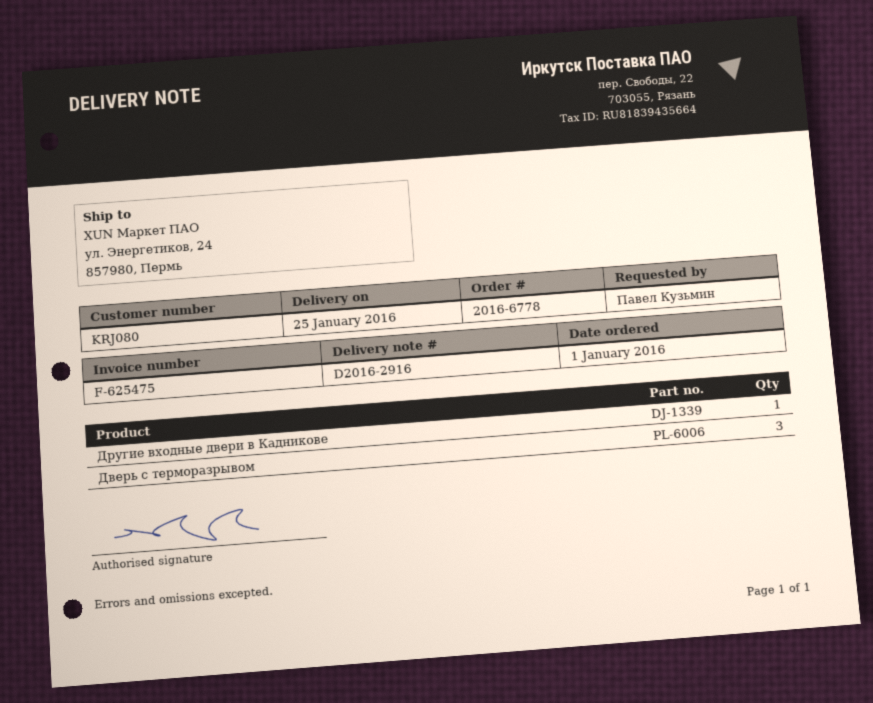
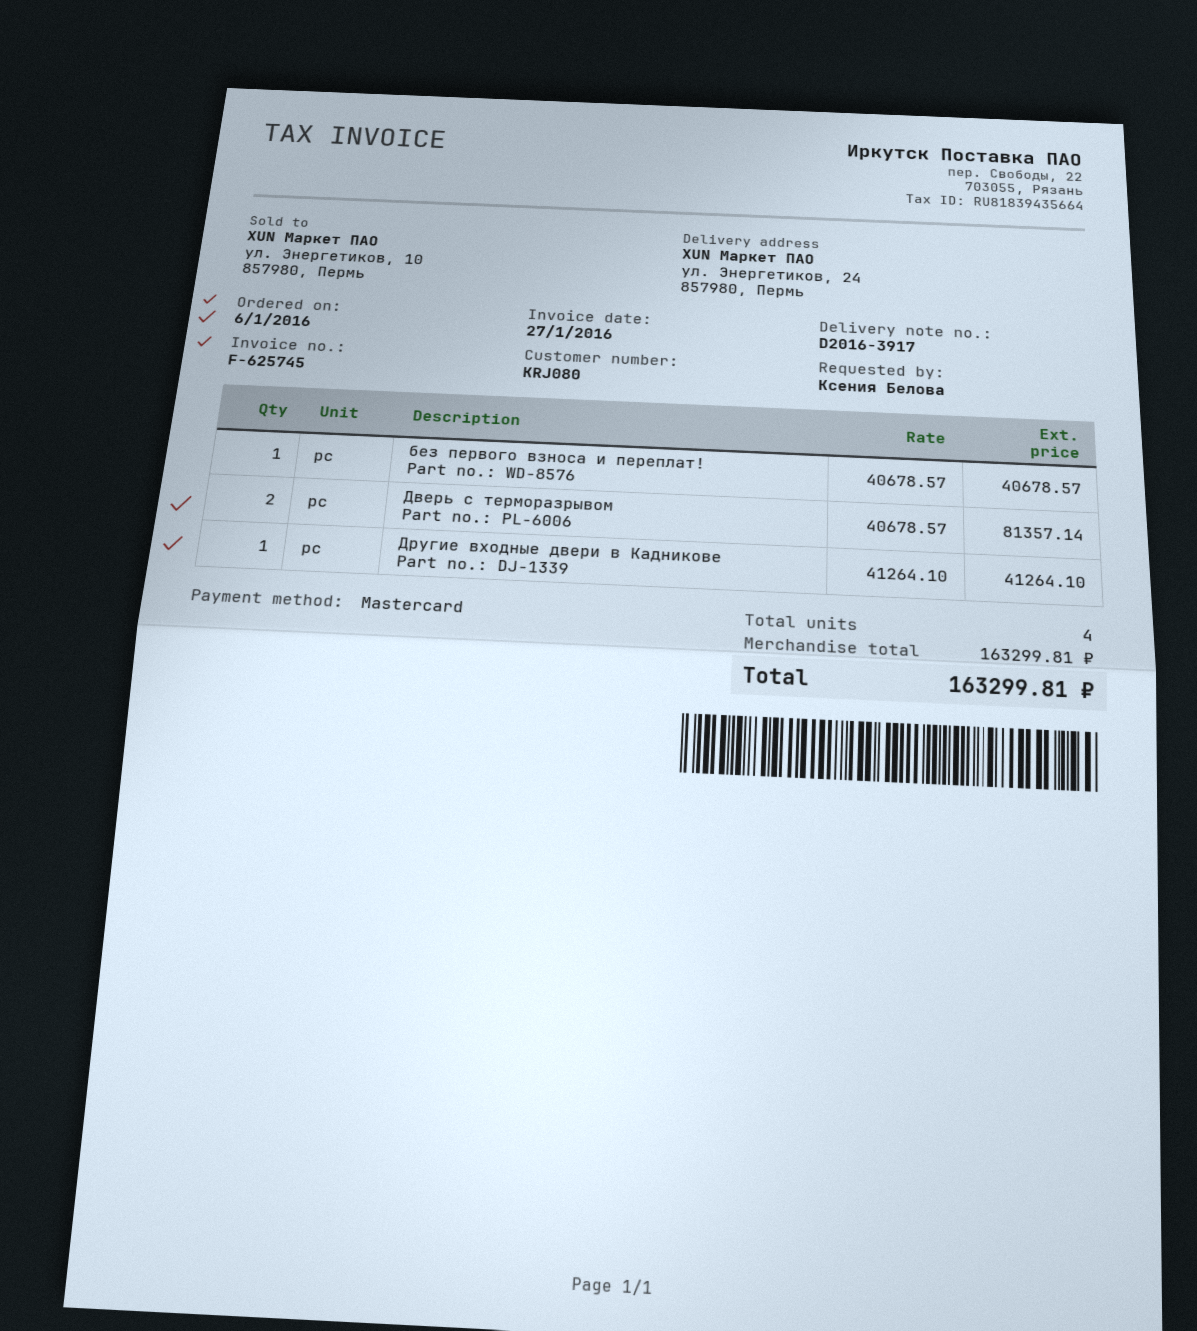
order date: 2016-01-01 -> 2016-01-06
delivery note number: D2016-2916 -> D2016-3917
invoice number: F-625475 -> F-625745
ordered by: Павел Кузьмин -> Ксения Белова
Дверь с терморазрывом: 3 -> 2
без первого взноса и переплат!: none -> 1

